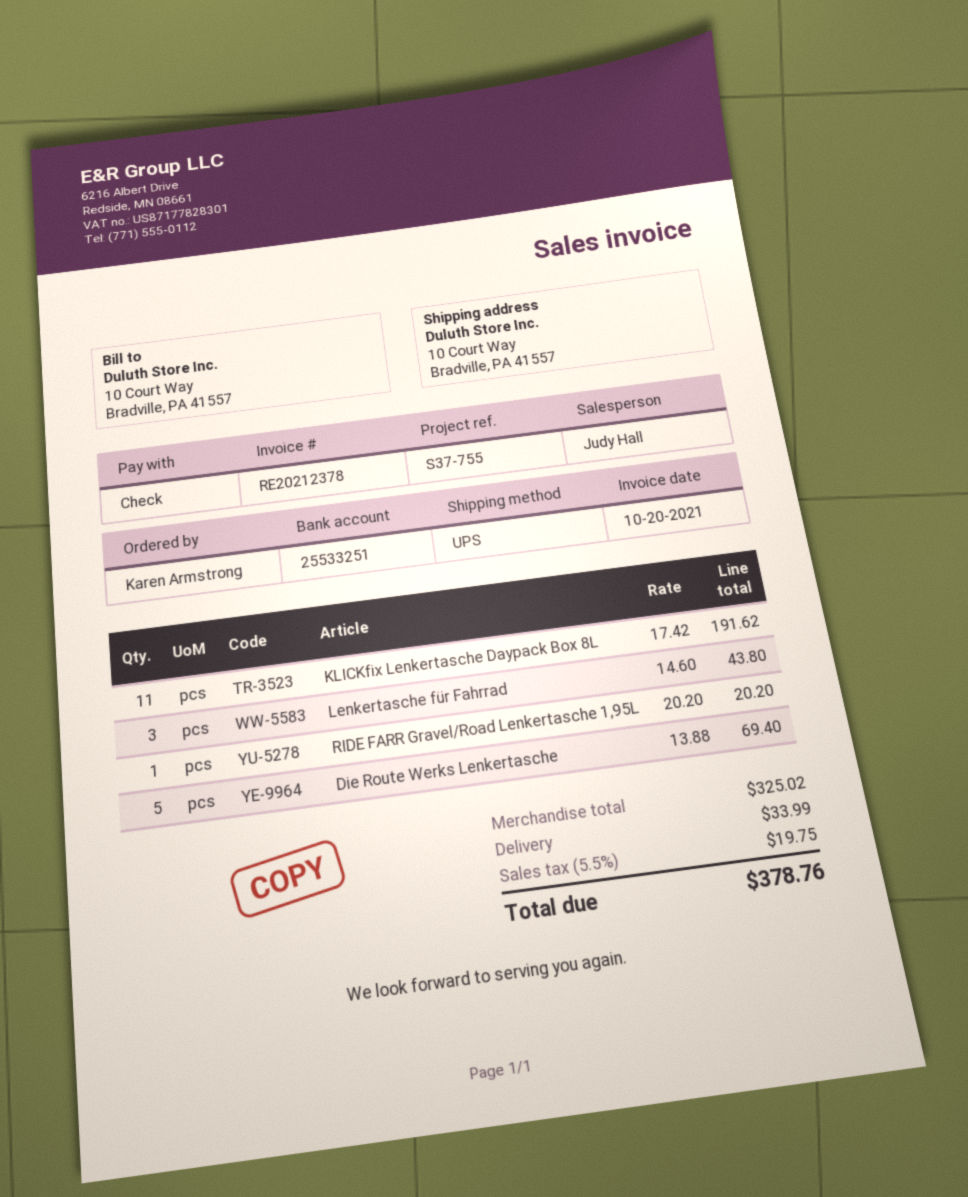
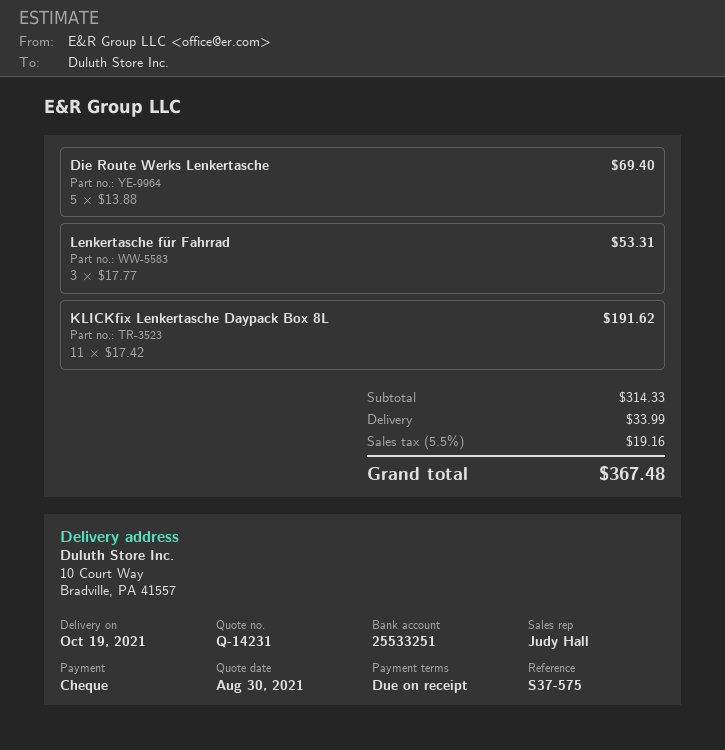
reference: S37-755 -> S37-575
Lenkertasche für Fahrrad: 3 x 14.60 = 43.80 -> 3 x 17.77 = 53.31
RIDE FARR Gravel/Road Lenkertasche 1,95L: 1 x 20.20 = 20.20 -> none
subtotal: 325.02 -> 314.33
tax: 5.5% = 19.75 -> 5.5% = 19.16
total: 378.76 -> 367.48

